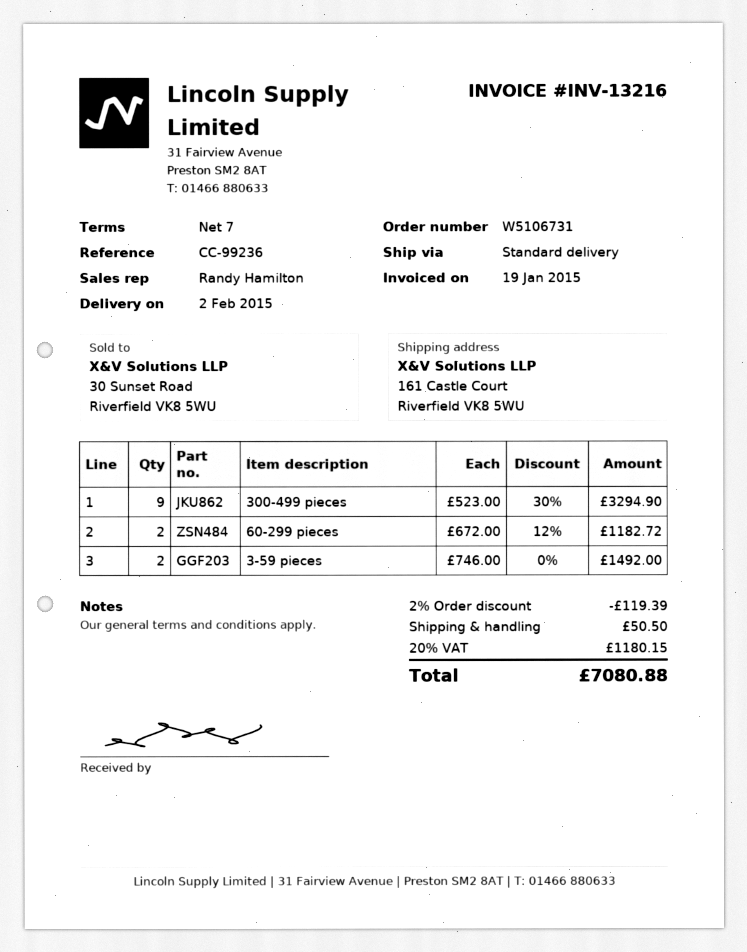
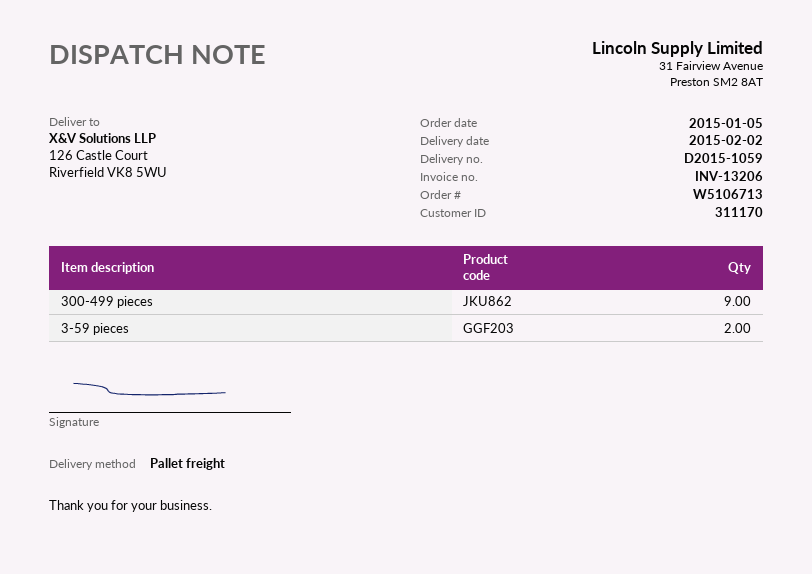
order number: W5106731 -> W5106713
invoice number: INV-13216 -> INV-13206
shipping method: standard -> pallet freight
ship to: 161 Castle Court, Riverfield VK8 5WU -> 126 Castle Court, Riverfield VK8 5WU
60-299 pieces: 2 -> none

